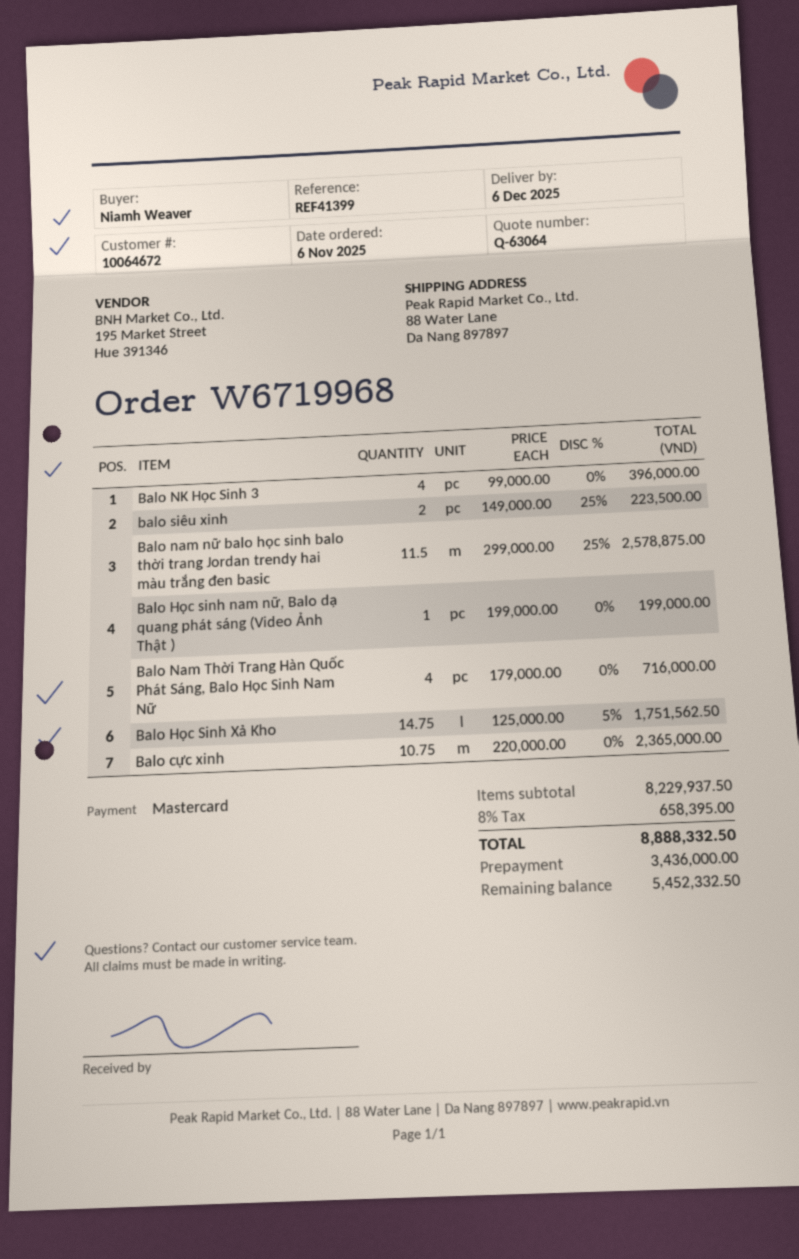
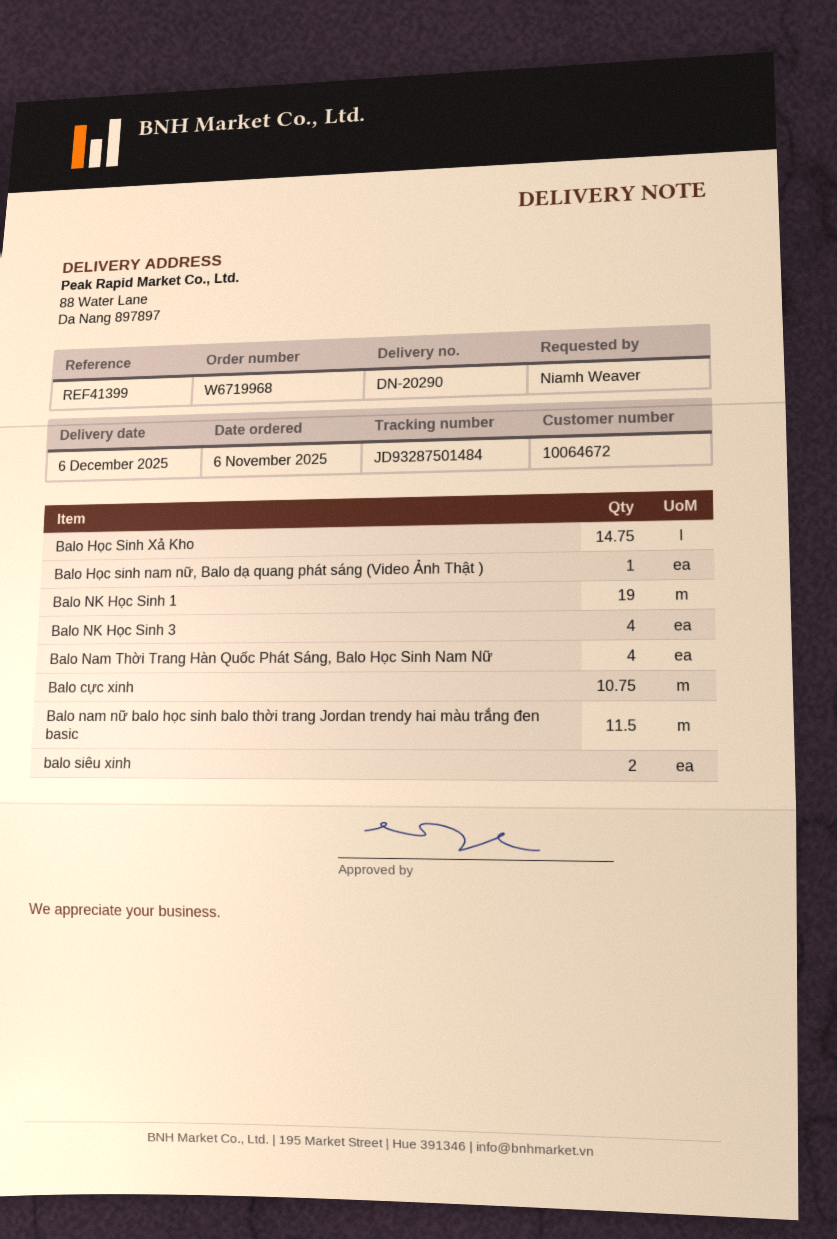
Balo NK Học Sinh 1: none -> 19

